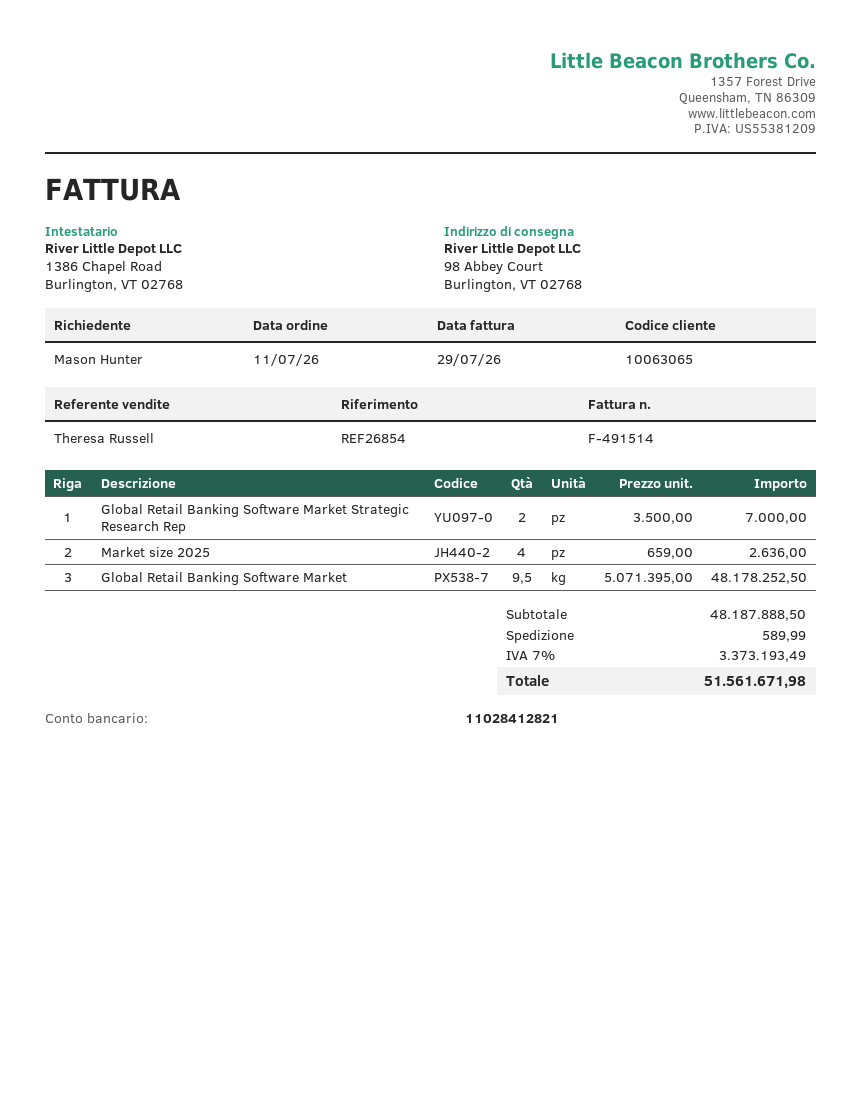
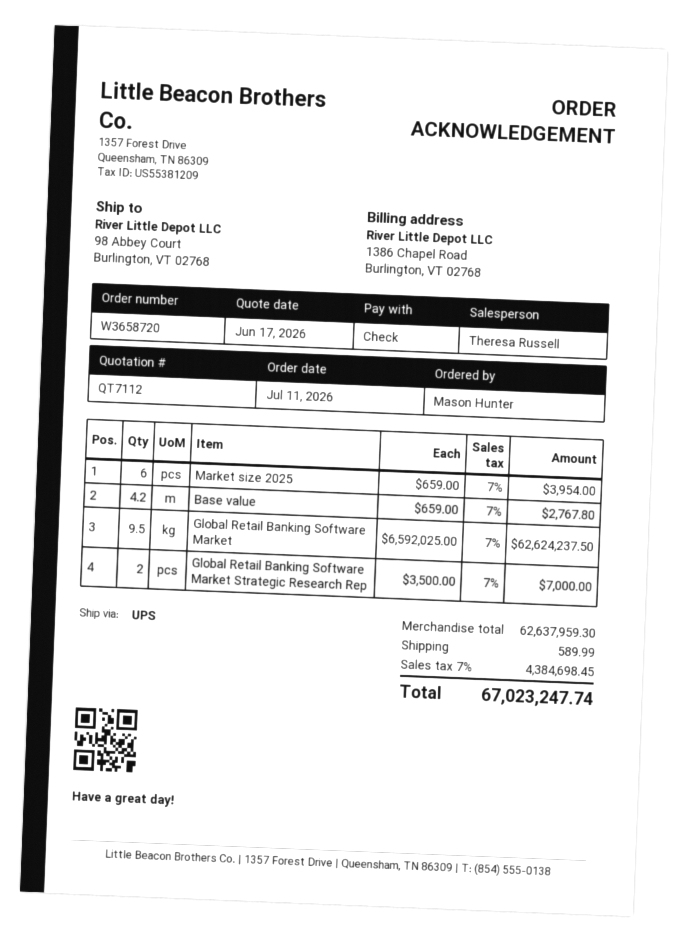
Market size 2025: 4 x 659.00 = 2636.00 -> 6 x 659.00 = 3954.00
Global Retail Banking Software Market: 9.5 x 5071395.00 = 48178252.50 -> 9.5 x 6592025.00 = 62624237.50
Base value: none -> 4.2 x 659.00 = 2767.80
subtotal: 48187888.50 -> 62637959.30
tax: 7% = 3373193.49 -> 7% = 4384698.45
total: 51561671.98 -> 67023247.74

